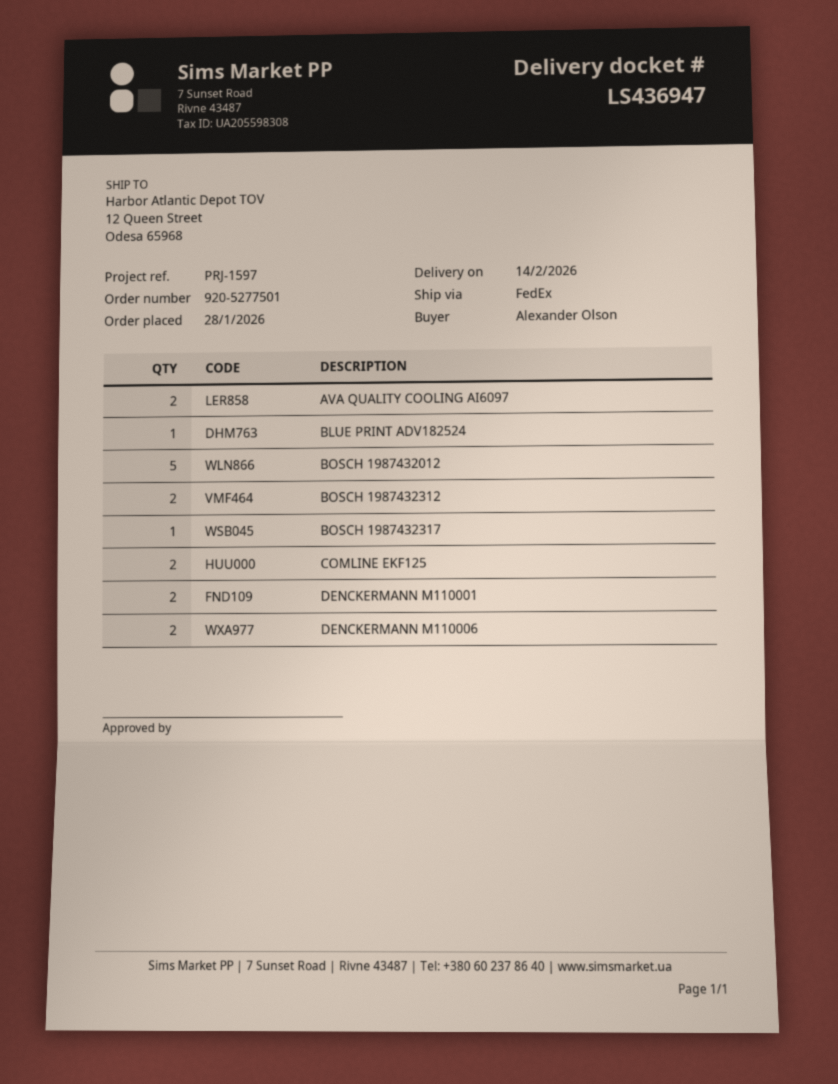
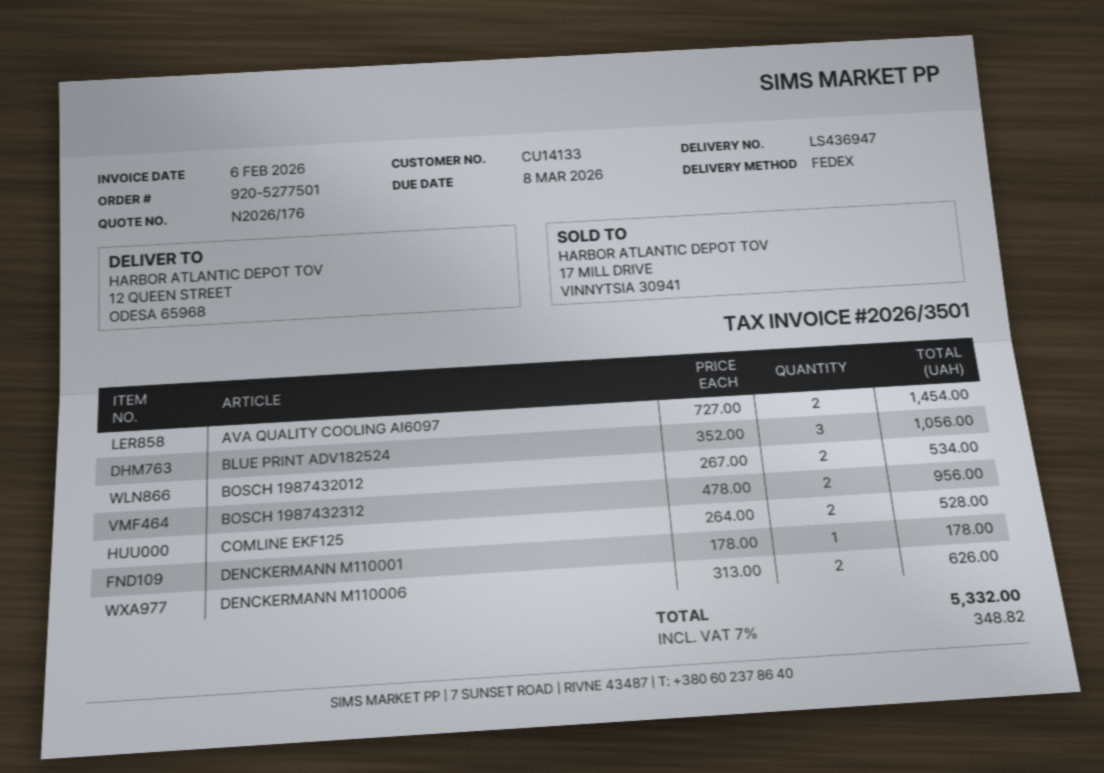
BLUE PRINT ADV182524: 1 -> 3
BOSCH 1987432012: 5 -> 2
BOSCH 1987432317: 1 -> none
DENCKERMANN M110001: 2 -> 1

